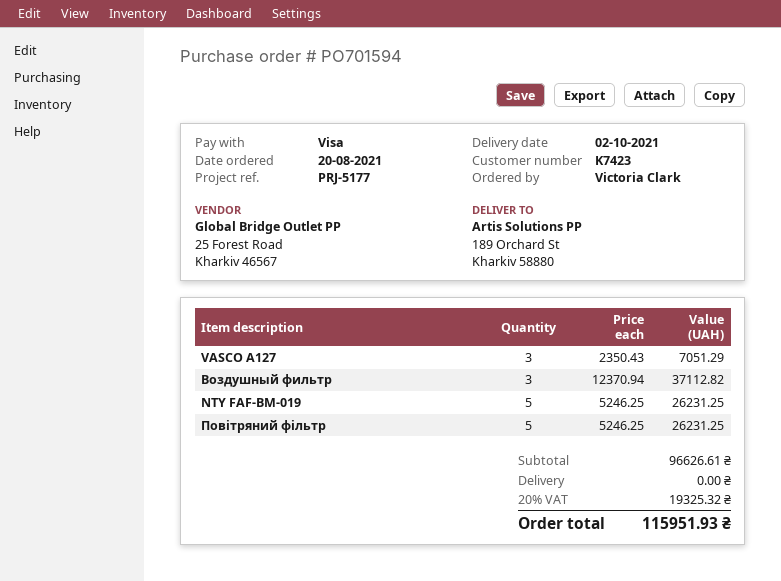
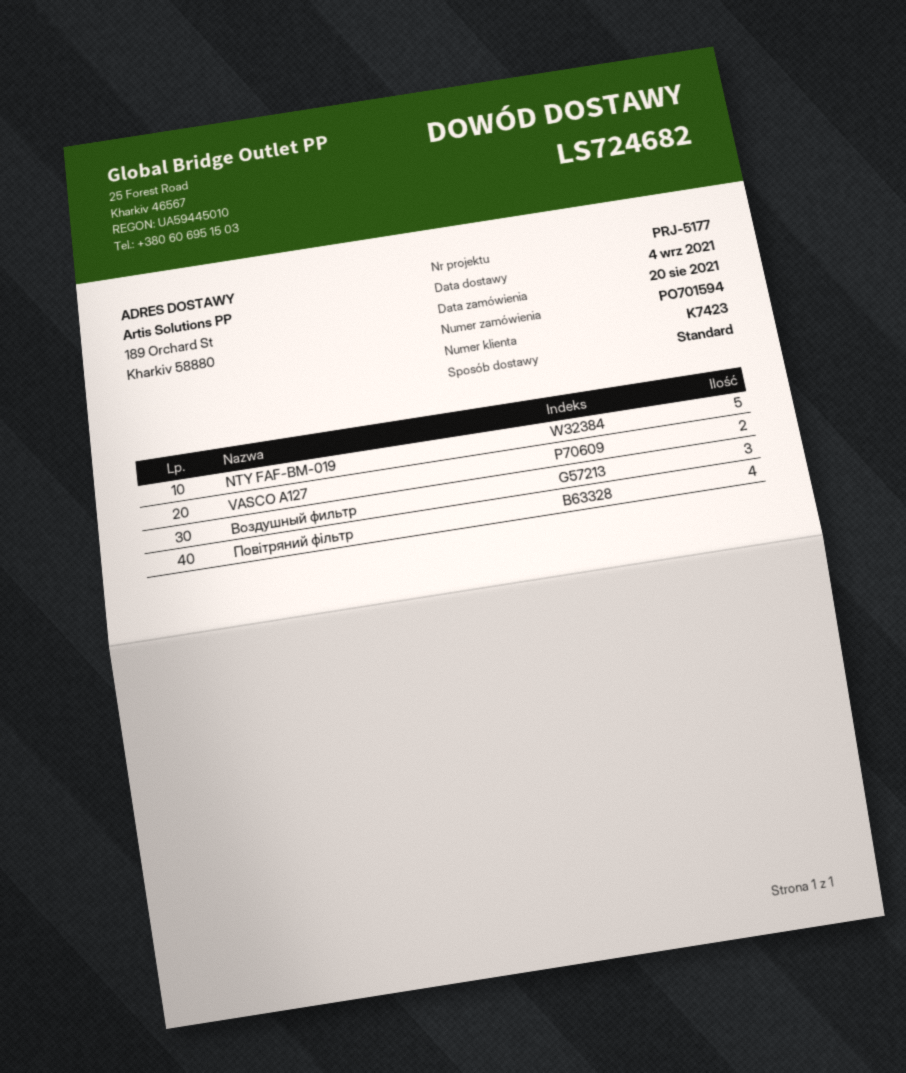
delivery date: 2021-10-02 -> 2021-09-04
VASCO A127: 3 -> 2
Повітряний фільтр: 5 -> 4

